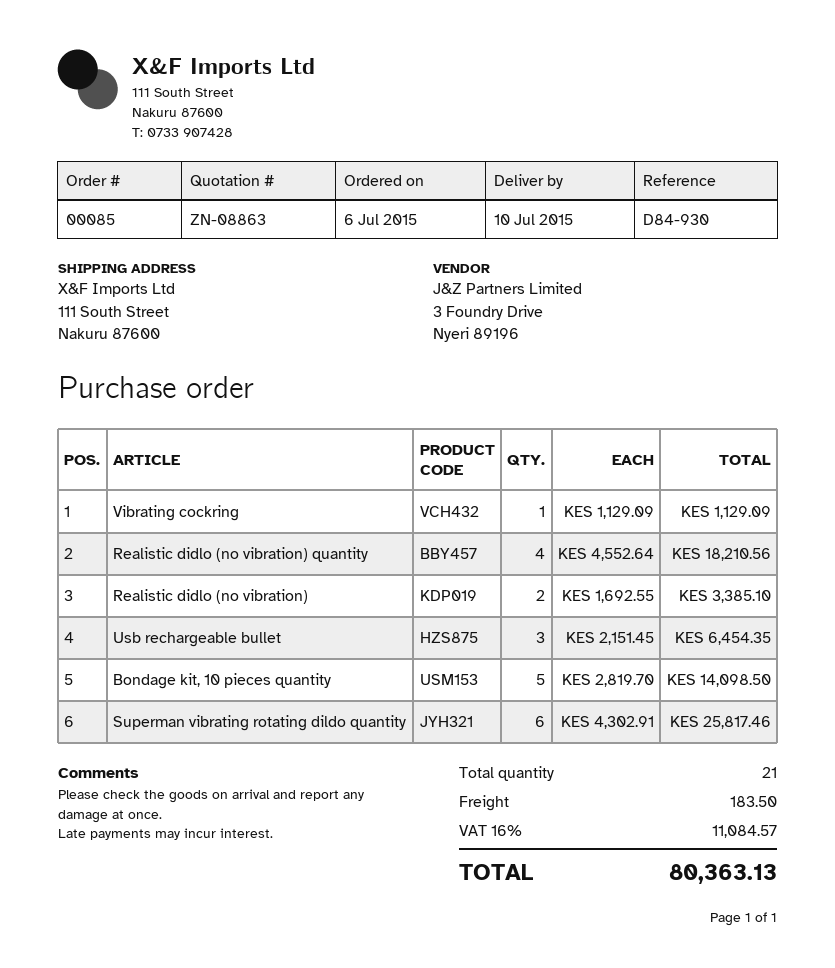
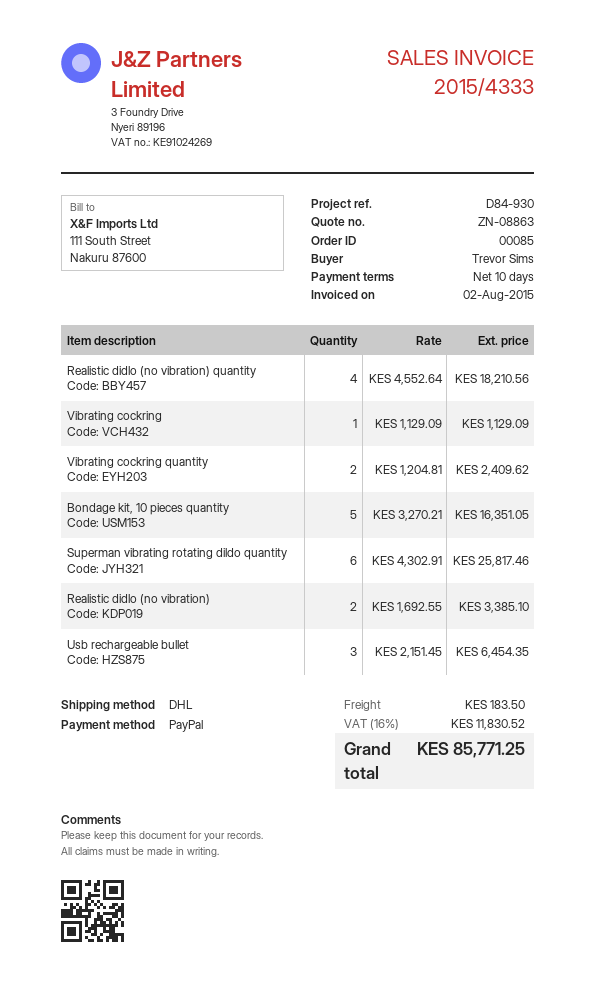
Bondage kit, 10 pieces quantity: 5 x 2819.70 = 14098.50 -> 5 x 3270.21 = 16351.05
Vibrating cockring quantity: none -> 2 x 1204.81 = 2409.62
tax: 16% = 11084.57 -> 16% = 11830.52
total: 80363.13 -> 85771.25

